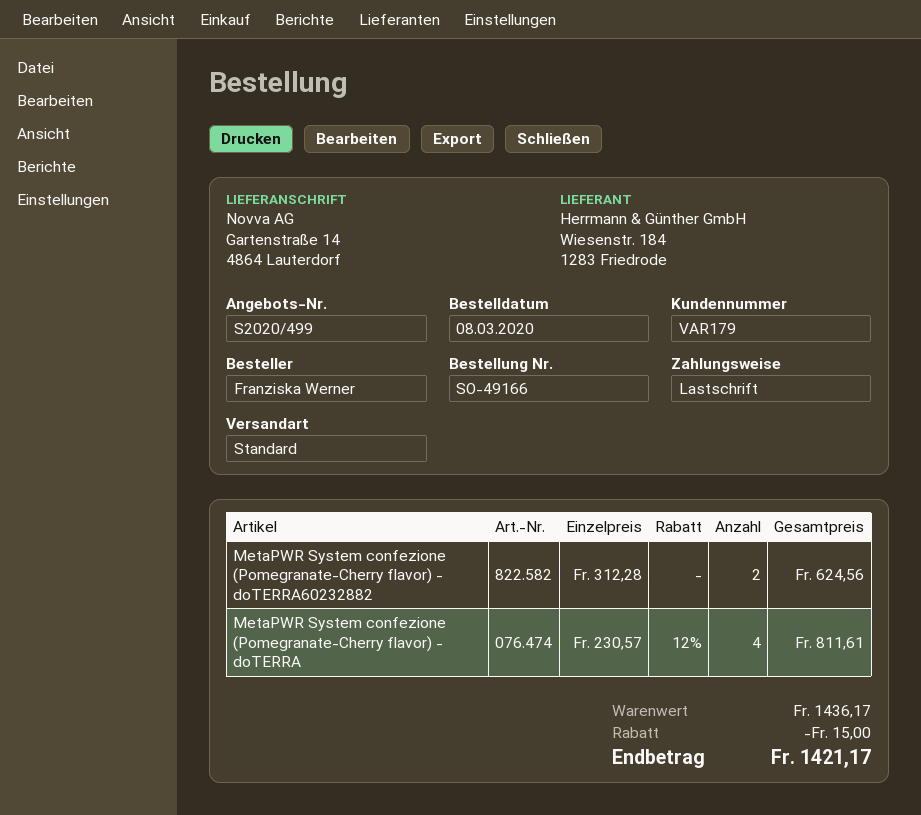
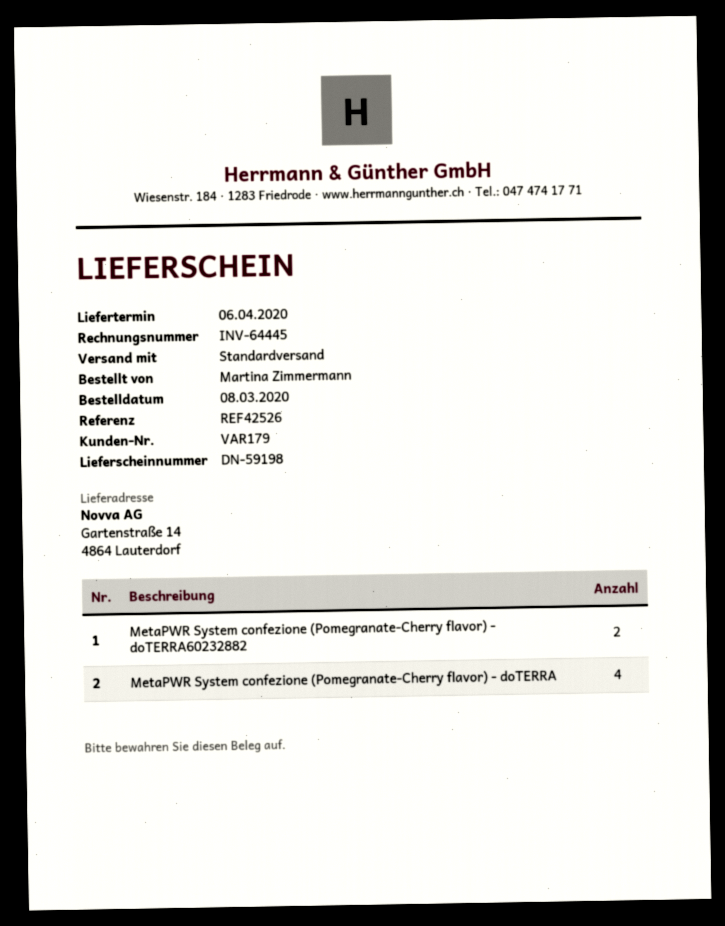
ordered by: Franziska Werner -> Martina Zimmermann

